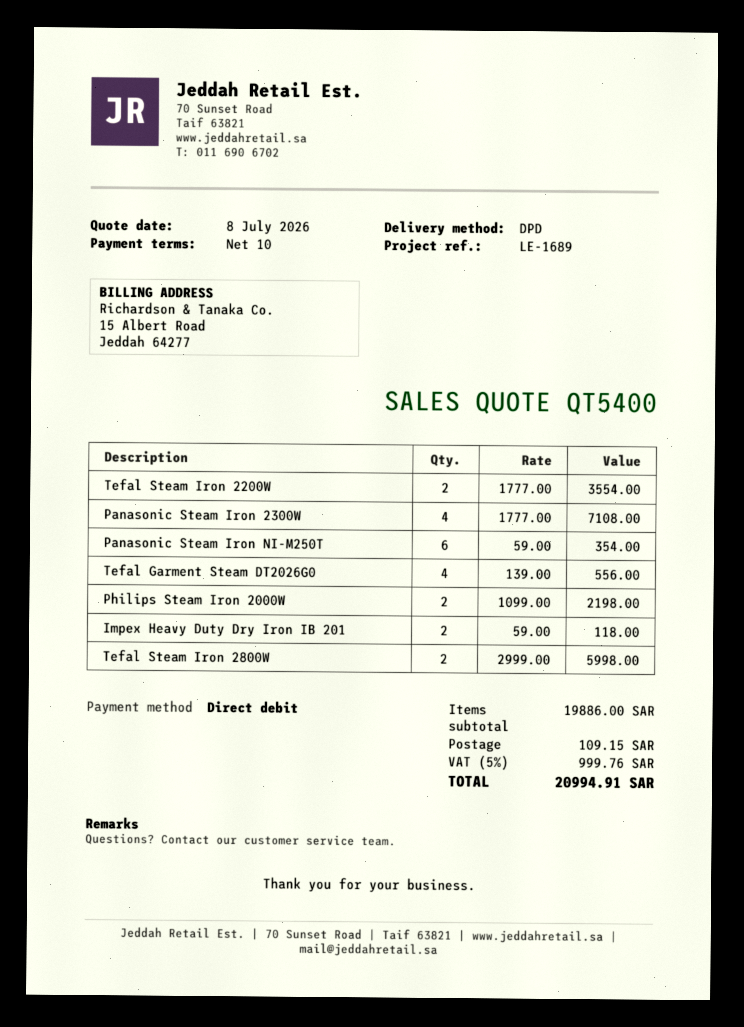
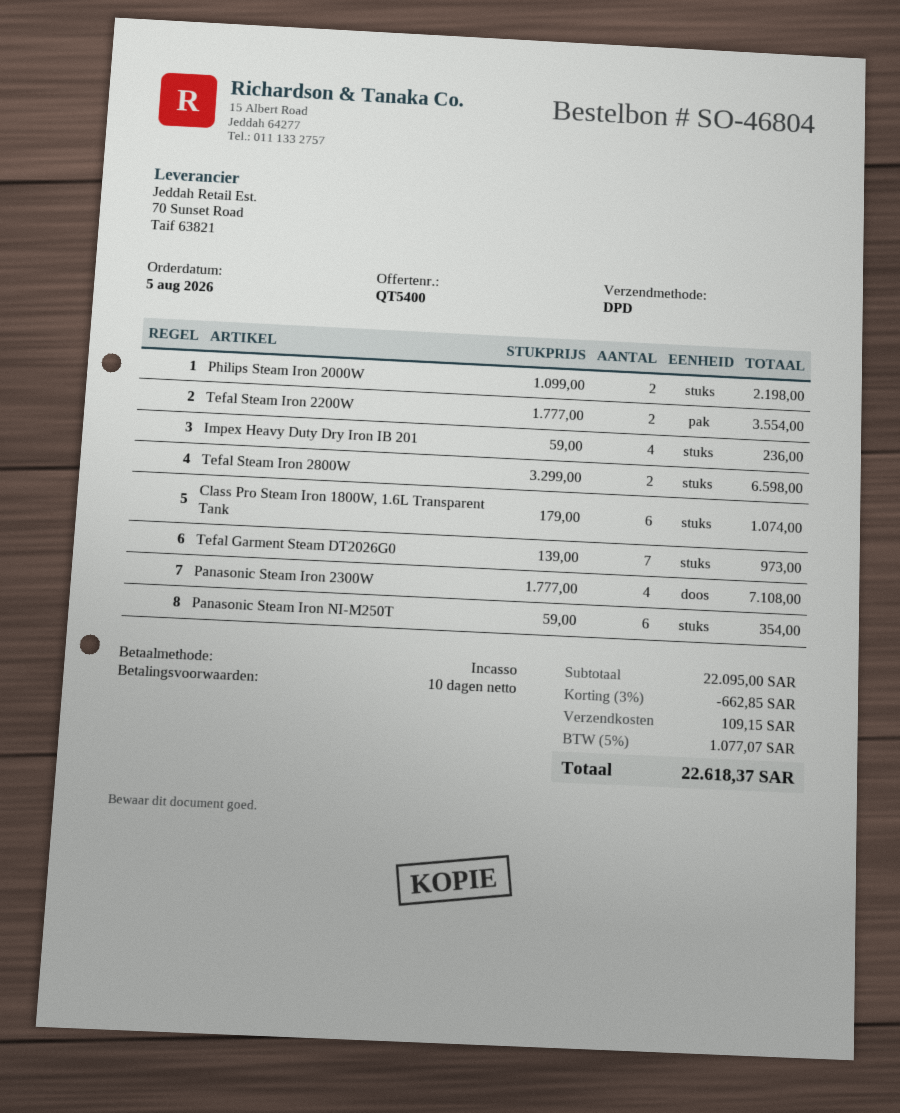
Tefal Garment Steam DT2026G0: 4 x 139.00 = 556.00 -> 7 x 139.00 = 973.00
Impex Heavy Duty Dry Iron IB 201: 2 x 59.00 = 118.00 -> 4 x 59.00 = 236.00
Tefal Steam Iron 2800W: 2 x 2999.00 = 5998.00 -> 2 x 3299.00 = 6598.00
Class Pro Steam Iron 1800W, 1.6L Transparent Tank: none -> 6 x 179.00 = 1074.00
subtotal: 19886.00 -> 22095.00
discount: none -> 3% = 662.85
tax: 5% = 999.76 -> 5% = 1077.07
total: 20994.91 -> 22618.37

